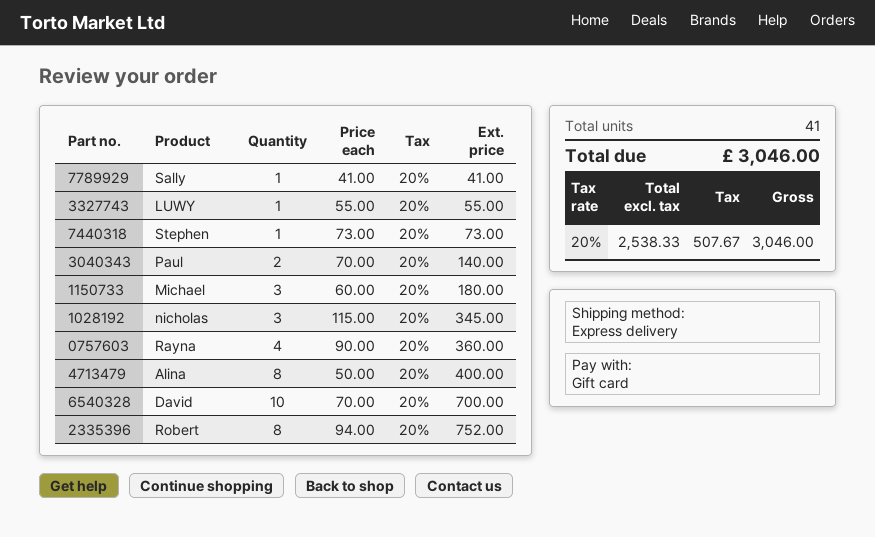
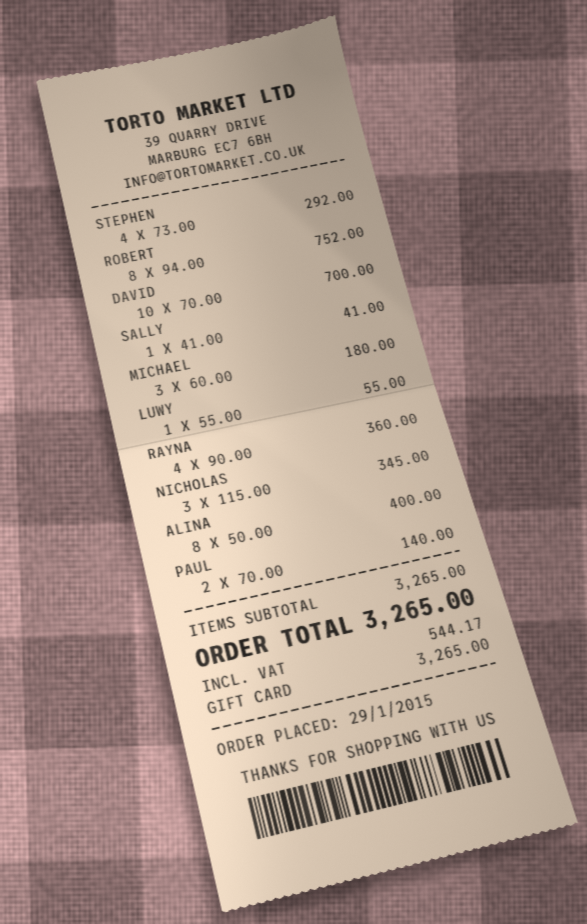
Stephen: 1 x 73.00 = 73.00 -> 4 x 73.00 = 292.00
tax: 507.67 -> 544.17
total: 3046.00 -> 3265.00

